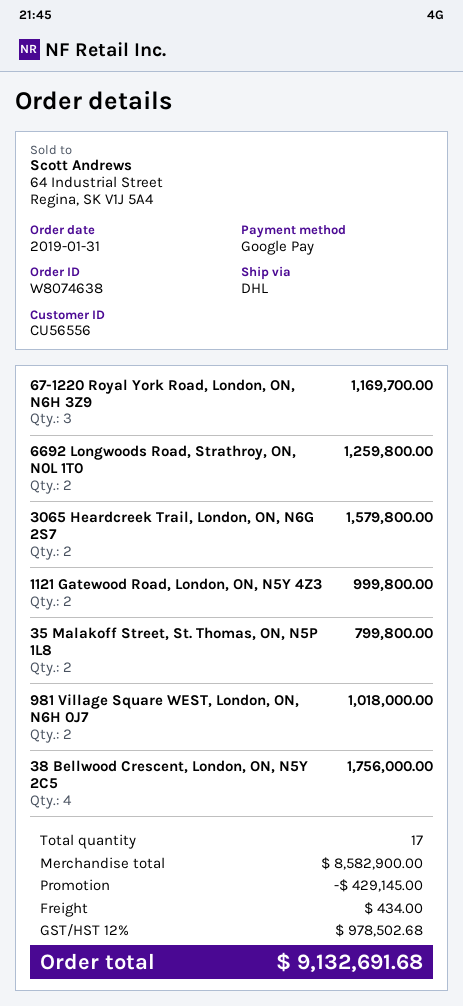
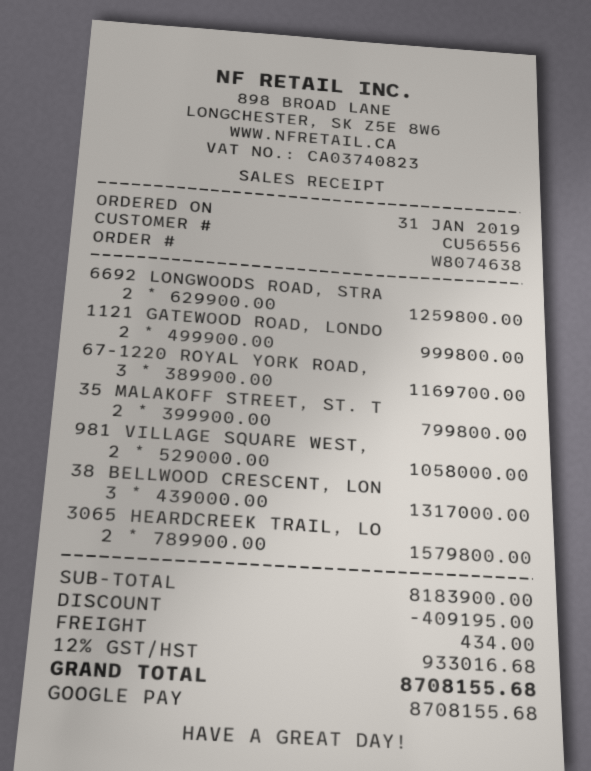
981 Village Square WEST, London, ON, N6H 0J7: 2 for 1018000.00 -> 2 for 1058000.00
38 Bellwood Crescent, London, ON, N5Y 2C5: 4 for 1756000.00 -> 3 for 1317000.00
subtotal: 8582900.00 -> 8183900.00
discount: 429145.00 -> 409195.00
tax: 12% = 978502.68 -> 12% = 933016.68
total: 9132691.68 -> 8708155.68

